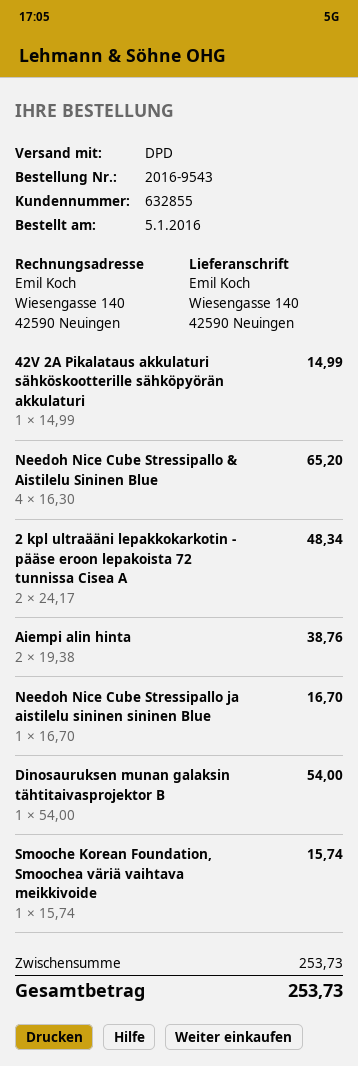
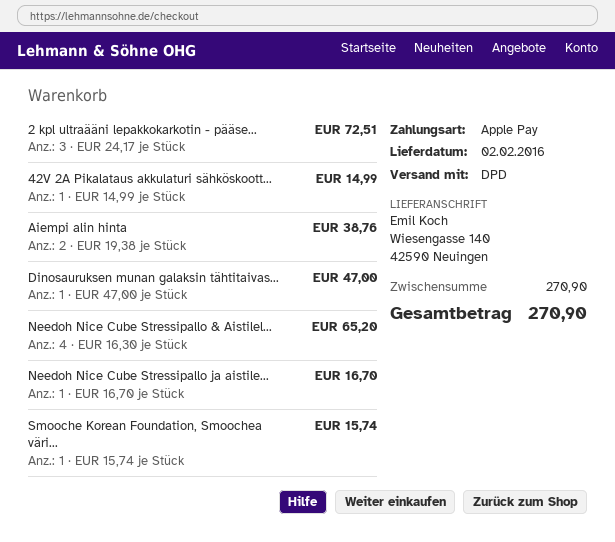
2 kpl ultraääni lepakkokarkotin - pääse eroon lepakoista 72 tunnissa Cisea A: 2 x 24.17 = 48.34 -> 3 x 24.17 = 72.51
Dinosauruksen munan galaksin tähtitaivasprojektor B: 1 x 54.00 = 54.00 -> 1 x 47.00 = 47.00
subtotal: 253.73 -> 270.90
total: 253.73 -> 270.90

